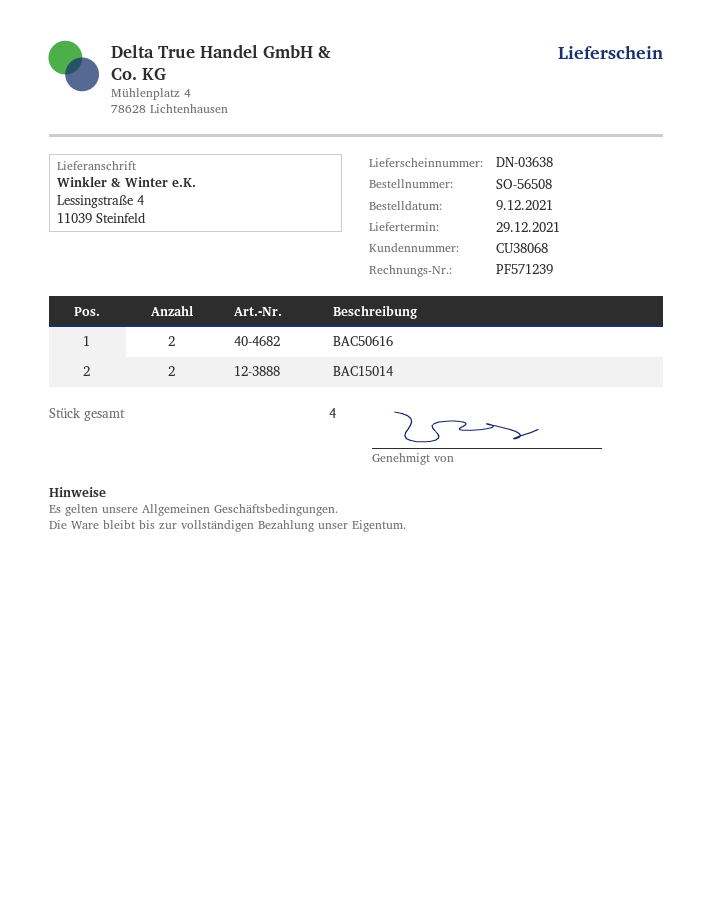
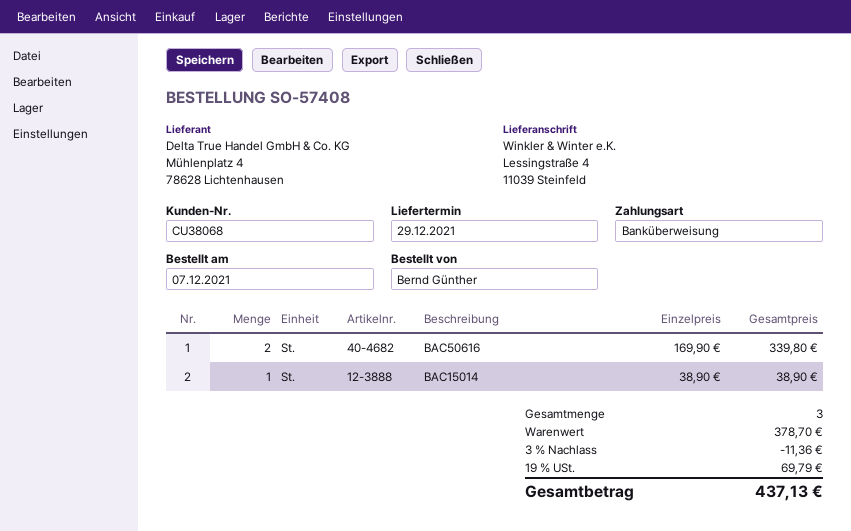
order number: SO-56508 -> SO-57408
order date: 2021-12-09 -> 2021-12-07
BAC15014: 2 -> 1
total quantity: 4 -> 3

